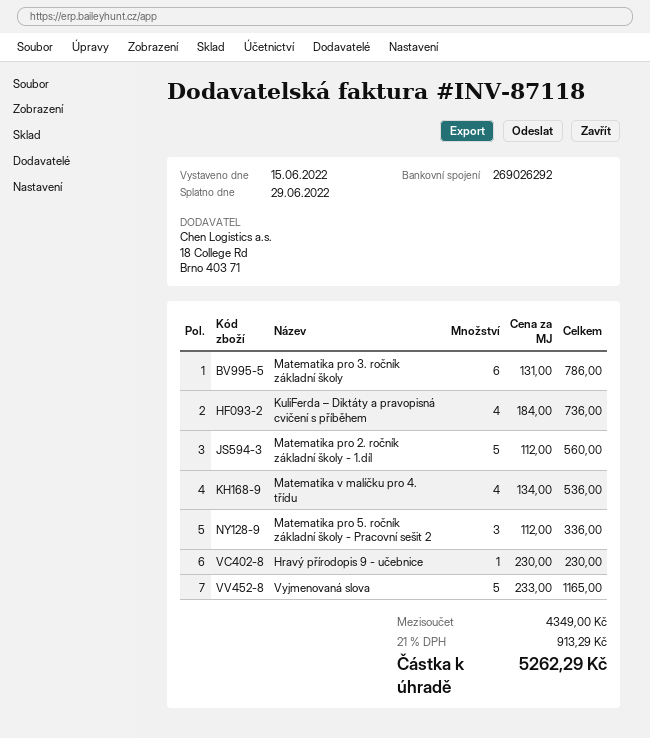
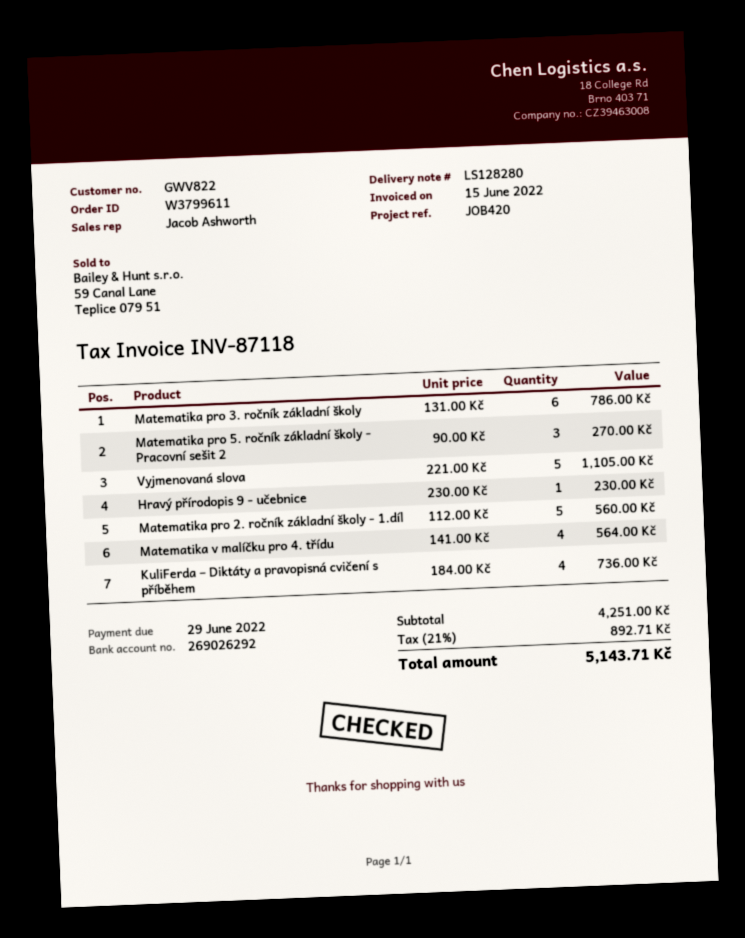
Matematika v malíčku pro 4. třídu: 4 x 134.00 = 536.00 -> 4 x 141.00 = 564.00
Matematika pro 5. ročník základní školy - Pracovní sešit 2: 3 x 112.00 = 336.00 -> 3 x 90.00 = 270.00
Vyjmenovaná slova: 5 x 233.00 = 1165.00 -> 5 x 221.00 = 1105.00
subtotal: 4349.00 -> 4251.00
tax: 21% = 913.29 -> 21% = 892.71
total: 5262.29 -> 5143.71

